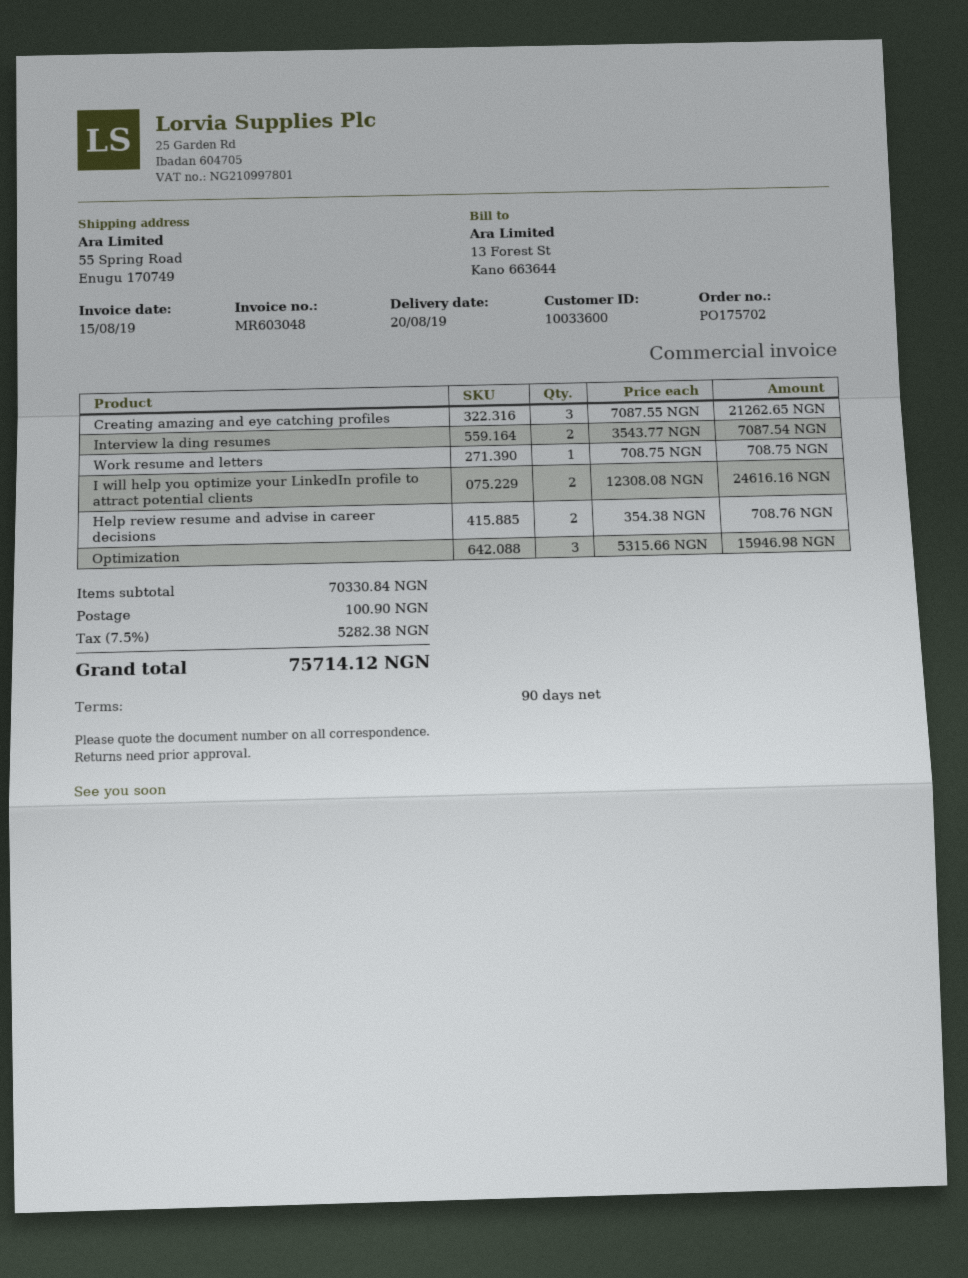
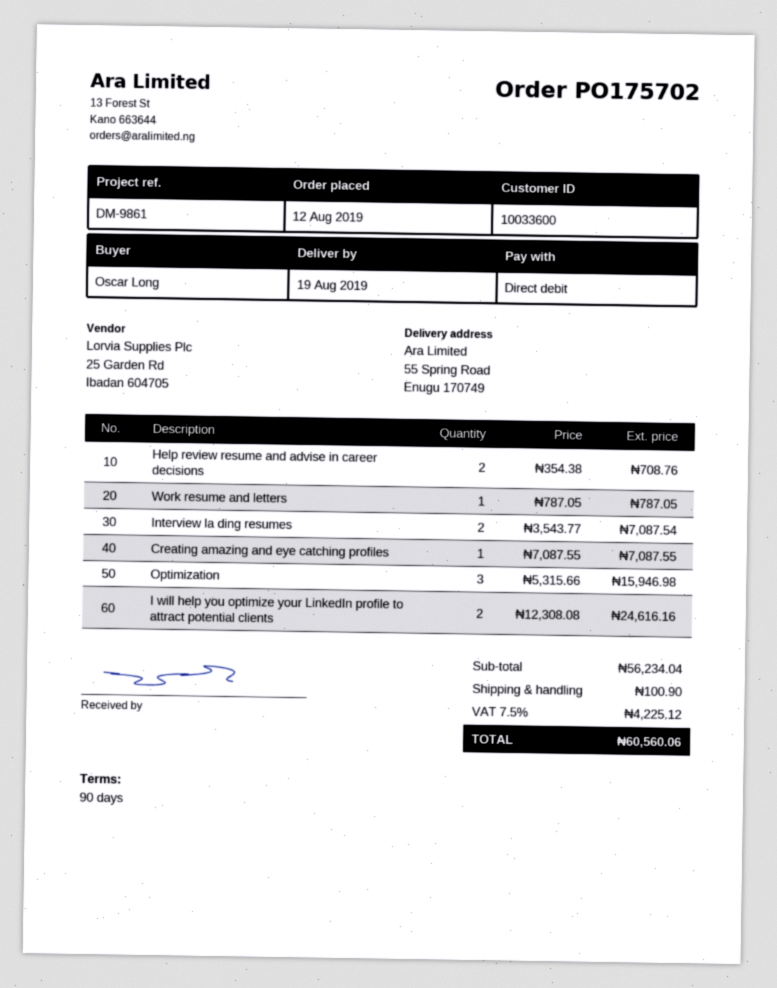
delivery date: 2019-08-20 -> 2019-08-19
Creating amazing and eye catching profiles: 3 x 7087.55 = 21262.65 -> 1 x 7087.55 = 7087.55
Work resume and letters: 1 x 708.75 = 708.75 -> 1 x 787.05 = 787.05
subtotal: 70330.84 -> 56234.04
tax: 7.5% = 5282.38 -> 7.5% = 4225.12
total: 75714.12 -> 60560.06

